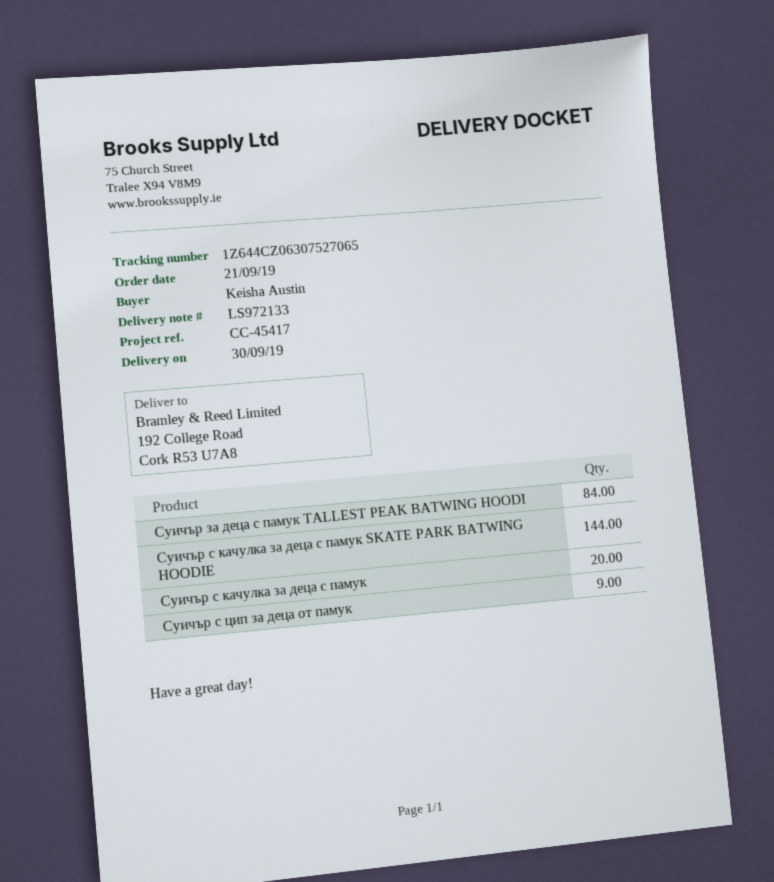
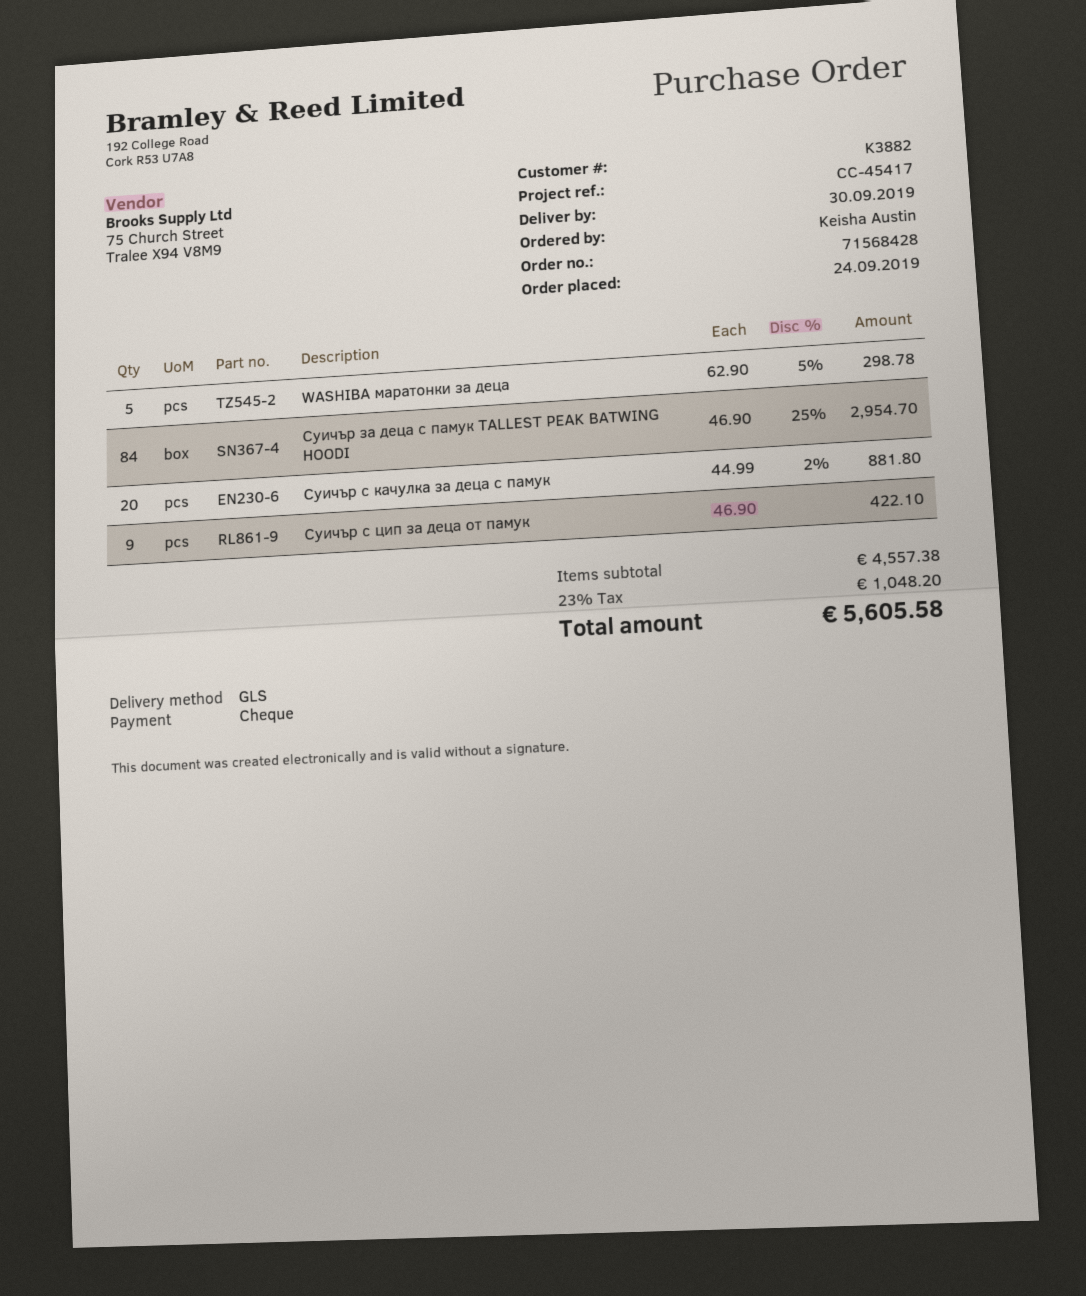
order date: 2019-09-21 -> 2019-09-24
Суичър с качулка за деца с памук SKATE PARK BATWING HOODIE: 144 -> none
WASHIBA маратонки за деца: none -> 5

